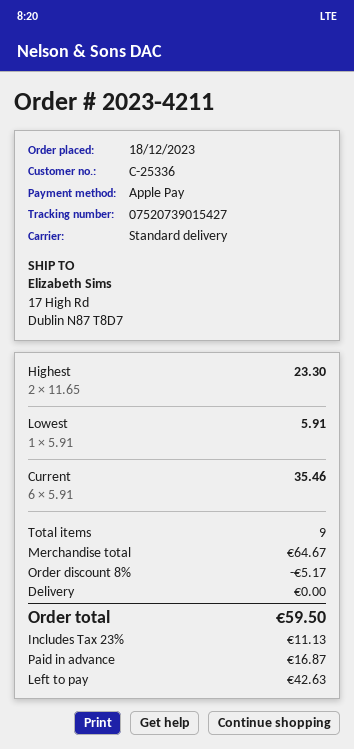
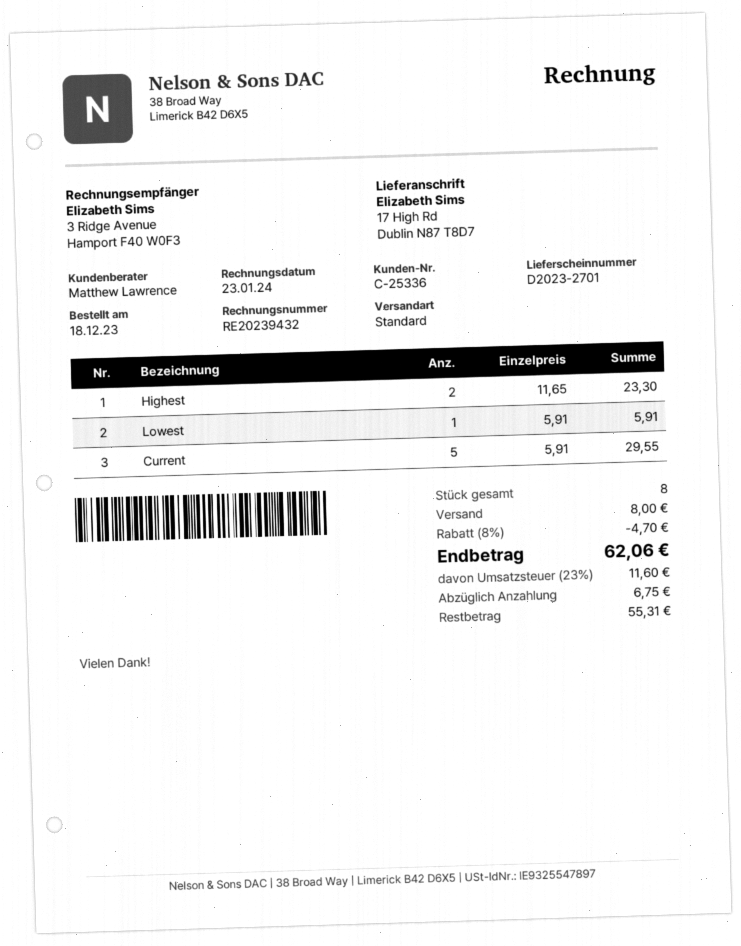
Current: 6 x 5.91 = 35.46 -> 5 x 5.91 = 29.55
total quantity: 9 -> 8
discount: 8% = 5.17 -> 8% = 4.70
shipping: 0.00 -> 8.00
tax: 23% = 11.13 -> 23% = 11.60
total: 59.50 -> 62.06
deposit: 16.87 -> 6.75
balance: 42.63 -> 55.31

